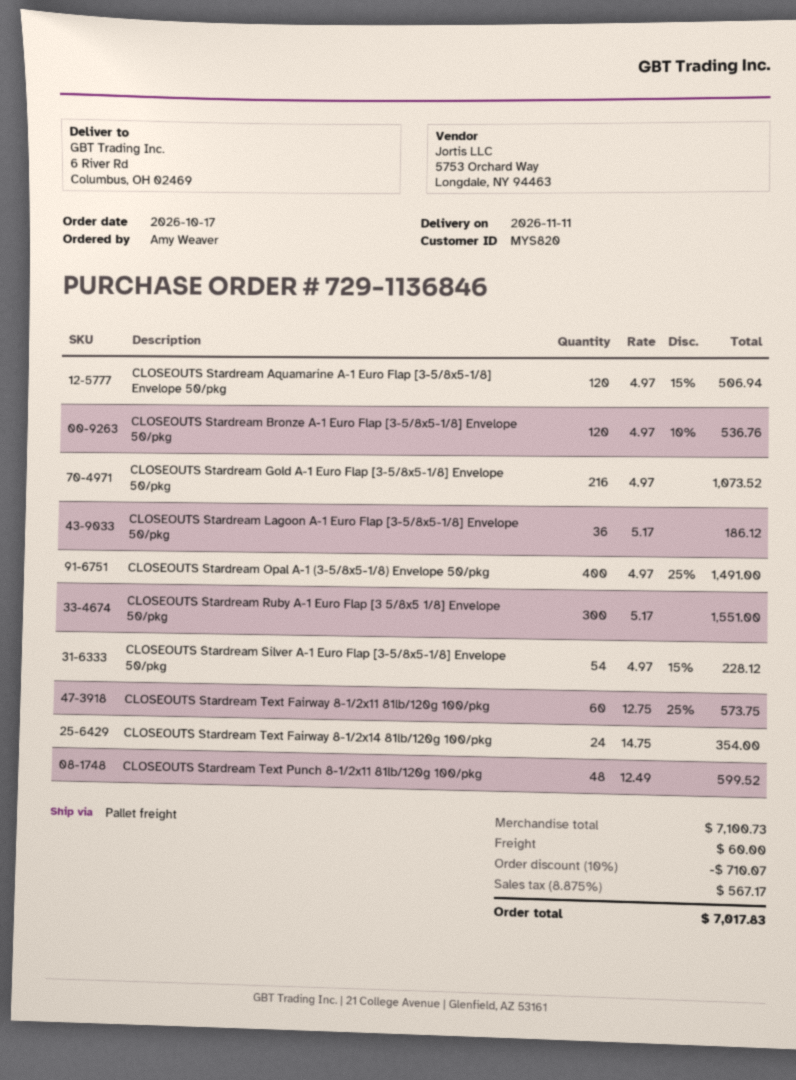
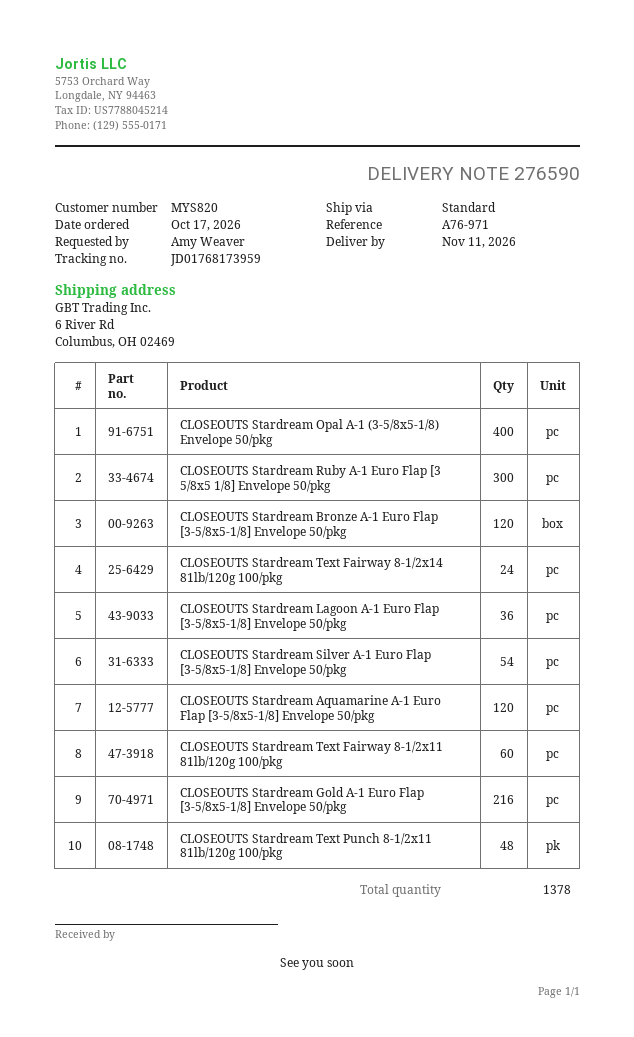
shipping method: pallet freight -> standard

